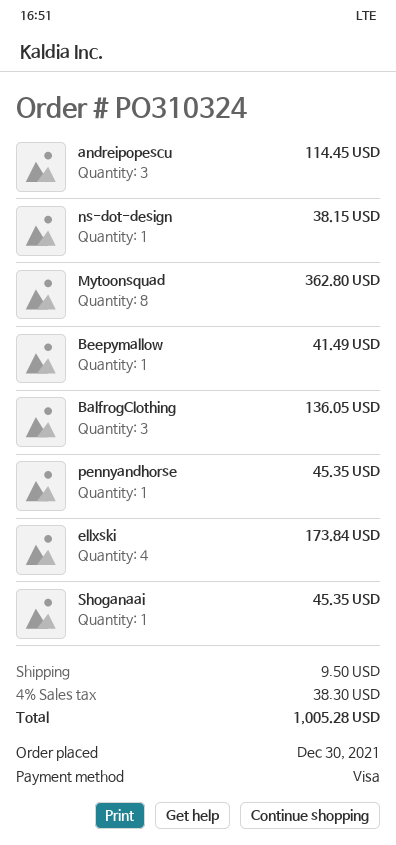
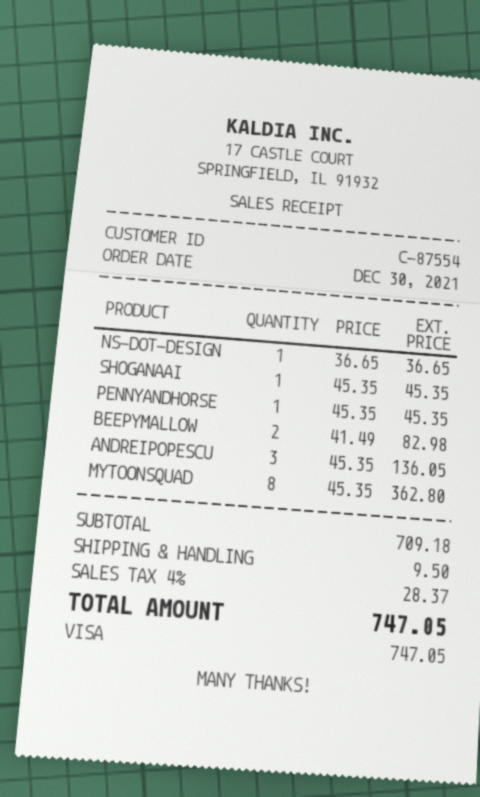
andreipopescu: 3 for 114.45 -> 3 for 136.05
ns-dot-design: 1 for 38.15 -> 1 for 36.65
Beepymallow: 1 for 41.49 -> 2 for 82.98
BalfrogClothing: 3 for 136.05 -> none
ellxski: 4 for 173.84 -> none
tax: 4% = 38.30 -> 4% = 28.37
total: 1005.28 -> 747.05

